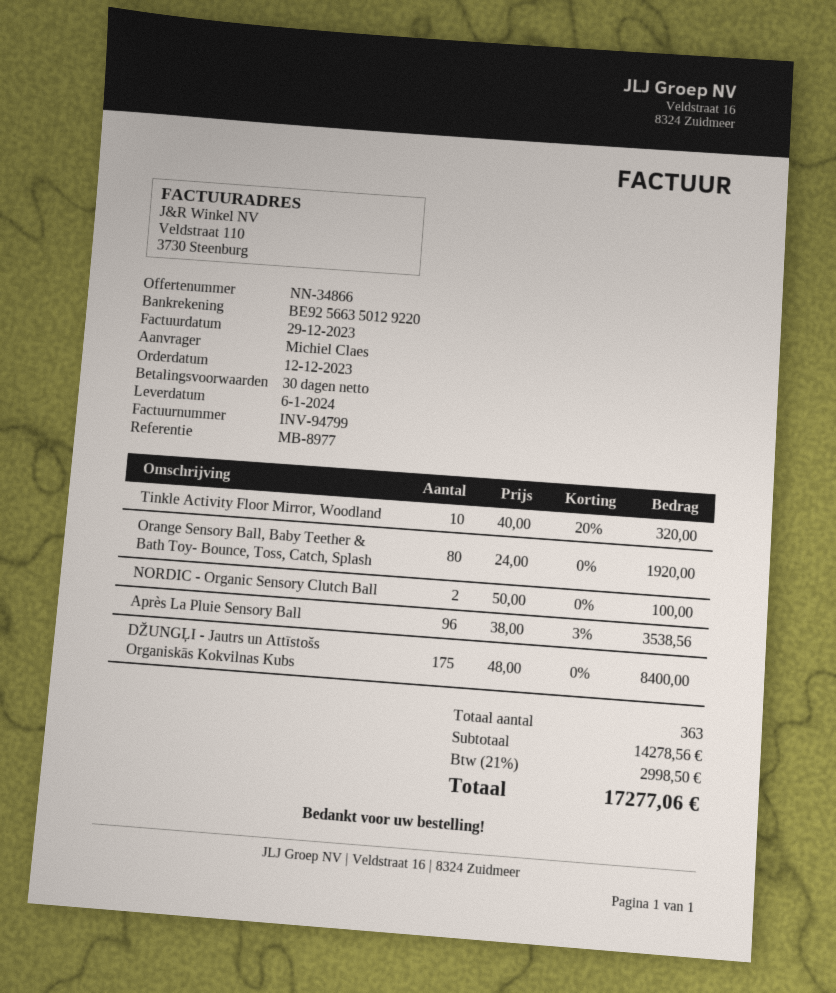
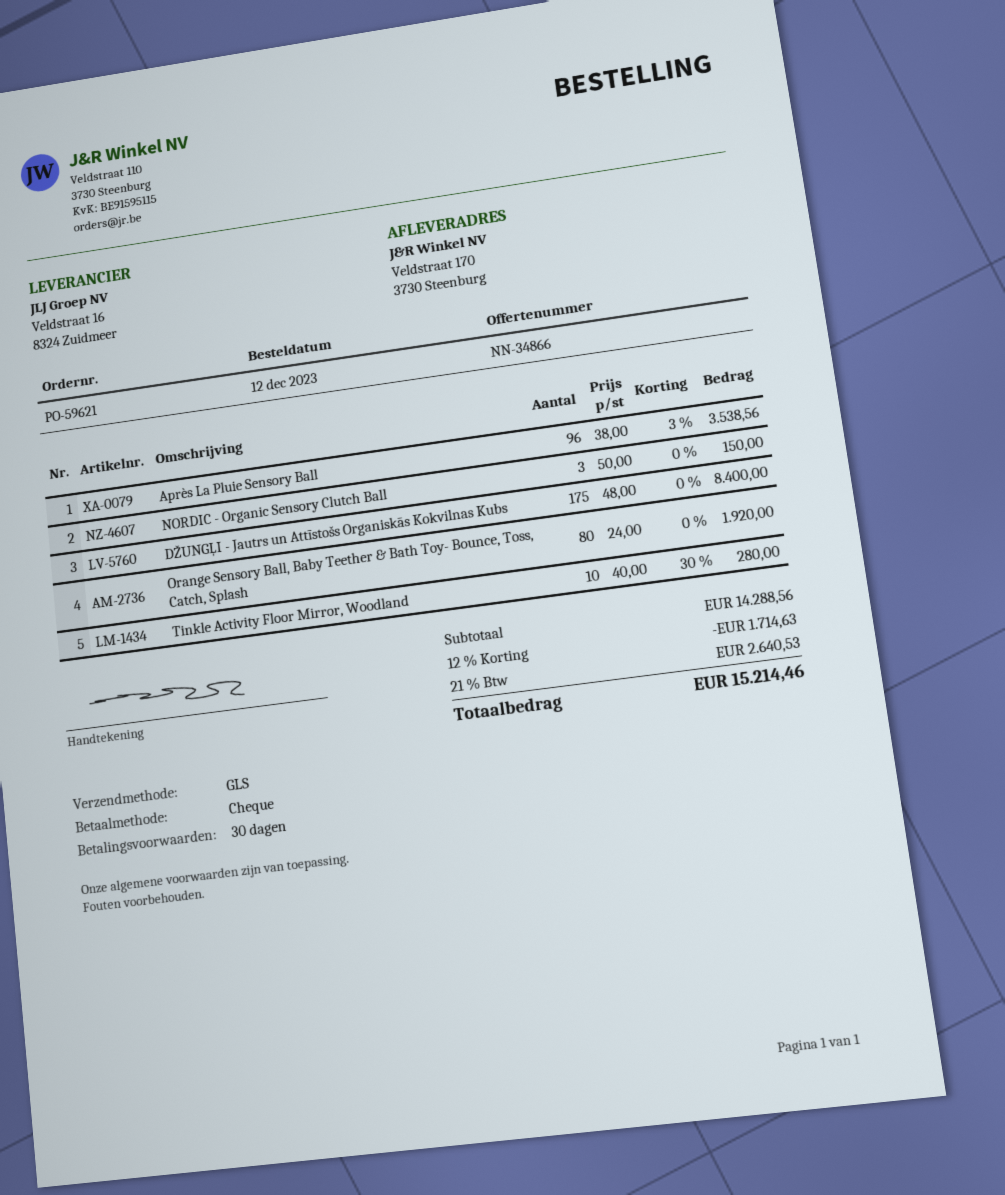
Tinkle Activity Floor Mirror, Woodland: 10 x 40.00 - 20% = 320.00 -> 10 x 40.00 - 30% = 280.00
NORDIC - Organic Sensory Clutch Ball: 2 x 50.00 = 100.00 -> 3 x 50.00 = 150.00
subtotal: 14278.56 -> 14288.56
discount: none -> 12% = 1714.63
tax: 21% = 2998.50 -> 21% = 2640.53
total: 17277.06 -> 15214.46

